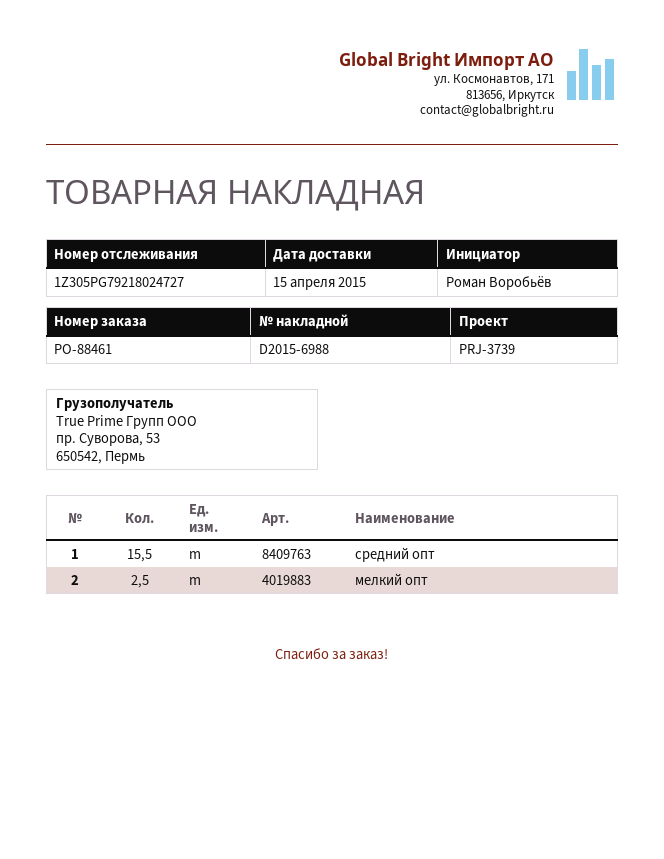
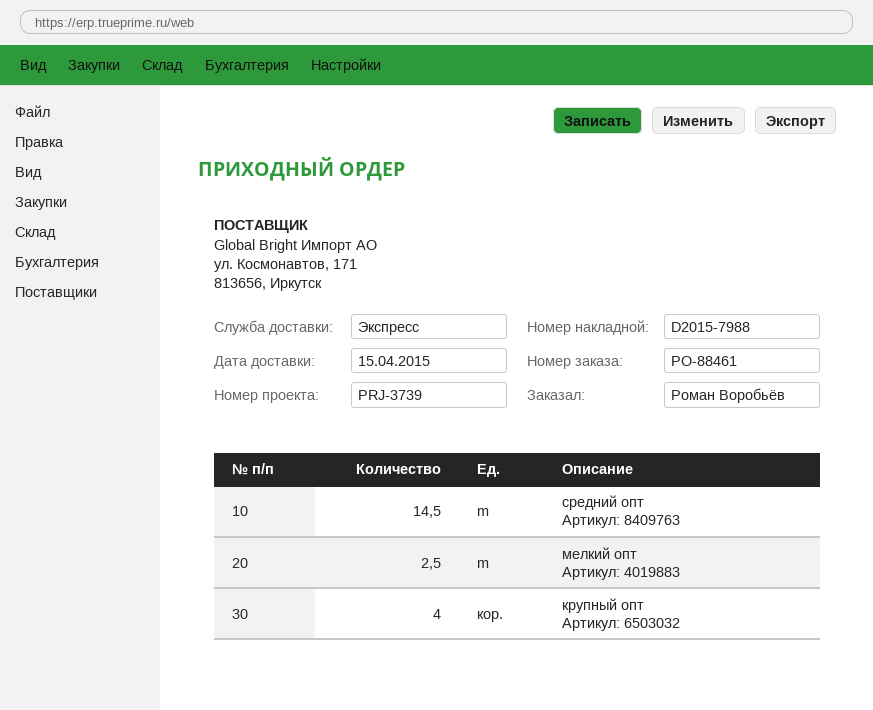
delivery note number: D2015-6988 -> D2015-7988
средний опт: 15.5 -> 14.5
крупный опт: none -> 4

